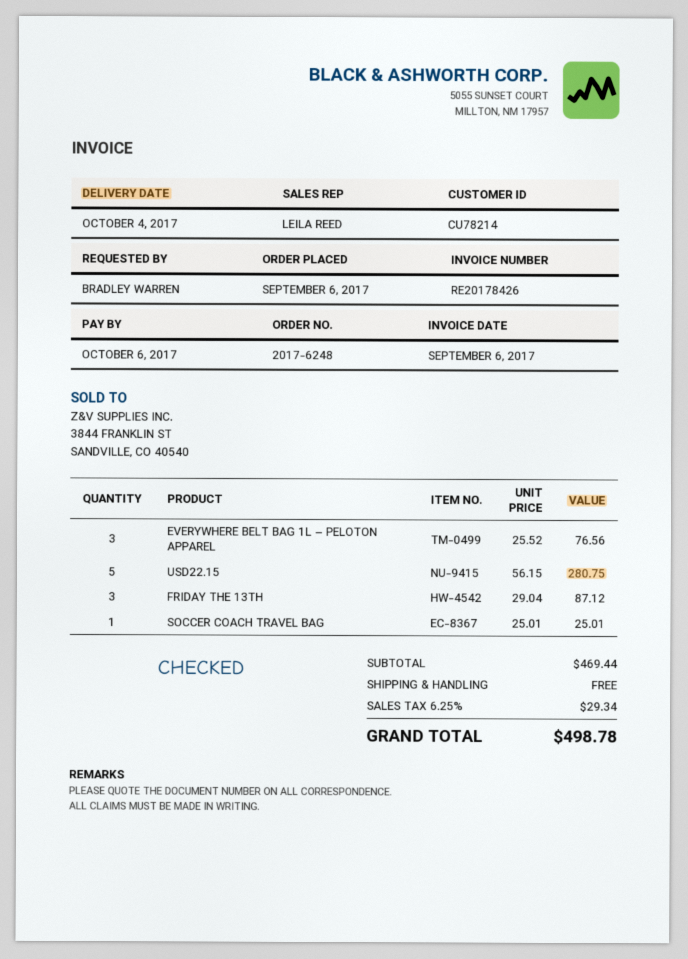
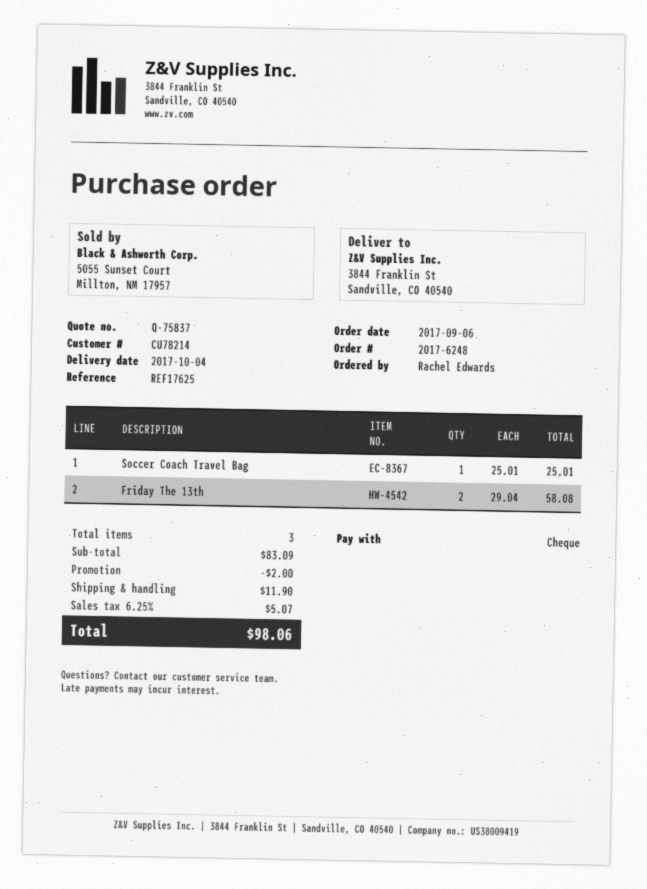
ordered by: BRADLEY WARREN -> Rachel Edwards
EVERYWHERE BELT BAG 1L – PELOTON APPAREL: 3 x 25.52 = 76.56 -> none
USD22.15: 5 x 56.15 = 280.75 -> none
FRIDAY THE 13TH: 3 x 29.04 = 87.12 -> 2 x 29.04 = 58.08
subtotal: 469.44 -> 83.09
discount: none -> 2.00
shipping: 0.00 -> 11.90
tax: 6.25% = 29.34 -> 6.25% = 5.07
total: 498.78 -> 98.06

